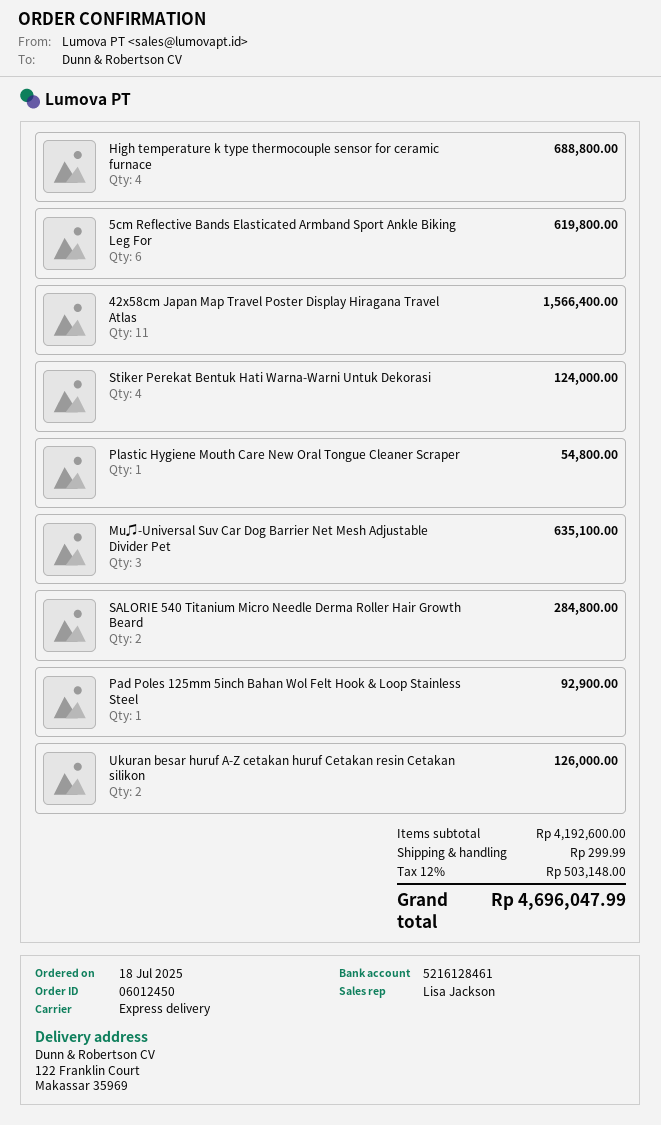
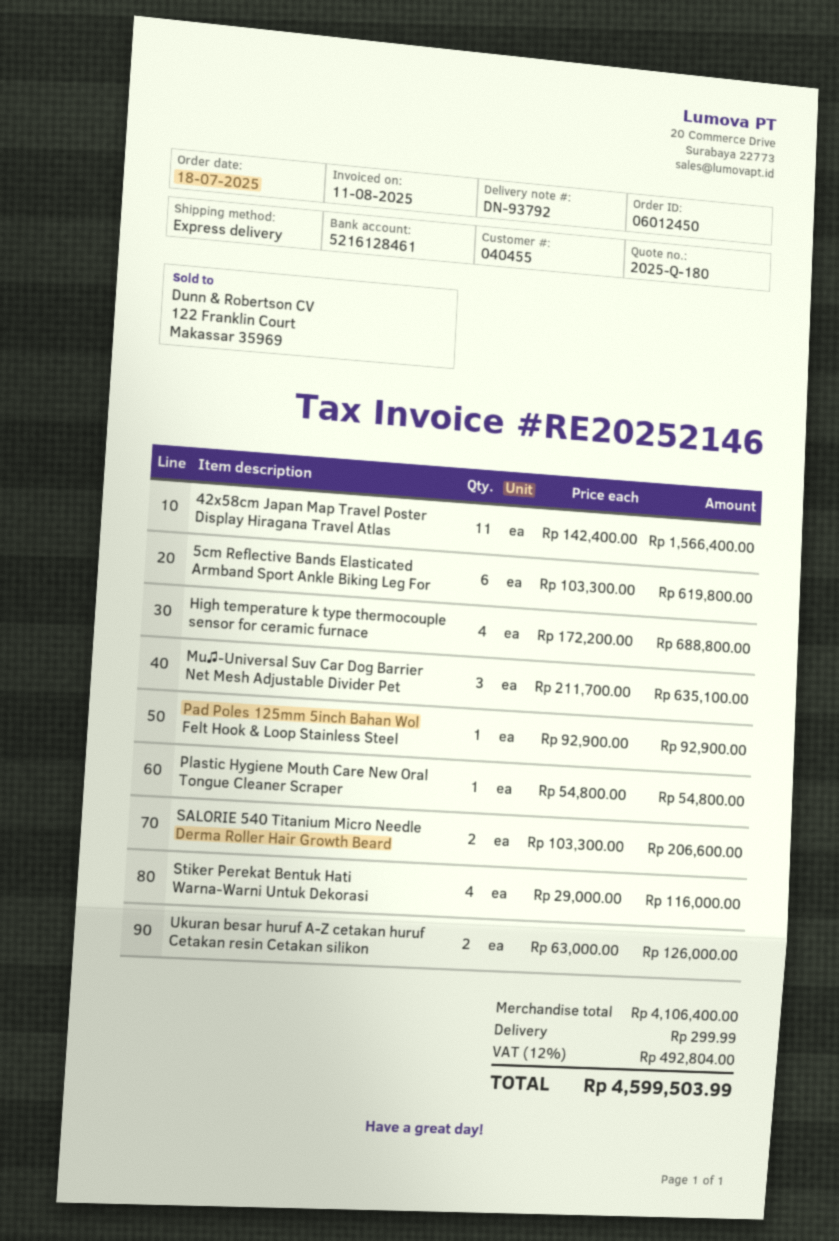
Stiker Perekat Bentuk Hati Warna-Warni Untuk Dekorasi: 4 for 124000.00 -> 4 for 116000.00
SALORIE 540 Titanium Micro Needle Derma Roller Hair Growth Beard: 2 for 284800.00 -> 2 for 206600.00
subtotal: 4192600.00 -> 4106400.00
tax: 12% = 503148.00 -> 12% = 492804.00
total: 4696047.99 -> 4599503.99

